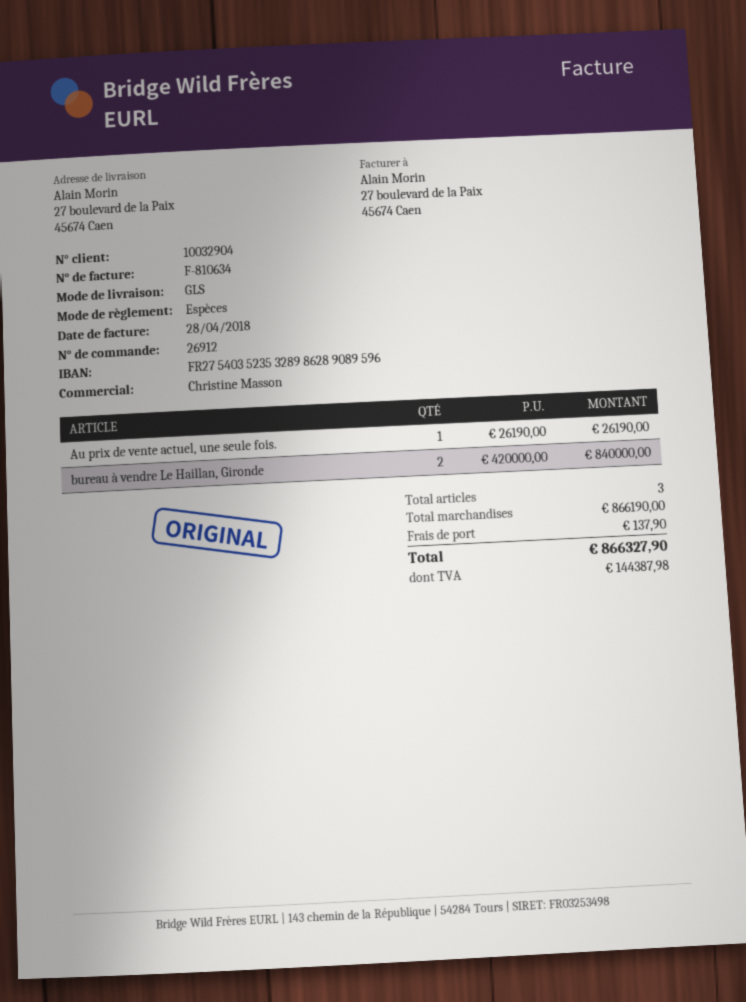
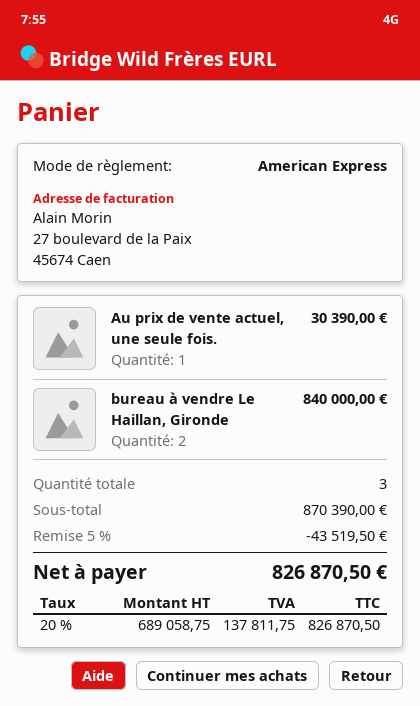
payment method: cash -> American Express
Au prix de vente actuel, une seule fois.: 1 for 26190.00 -> 1 for 30390.00
subtotal: 866190.00 -> 870390.00
discount: none -> 5% = 43519.50
shipping: 137.90 -> none
tax: 144387.98 -> 137811.75
total: 866327.90 -> 826870.50

